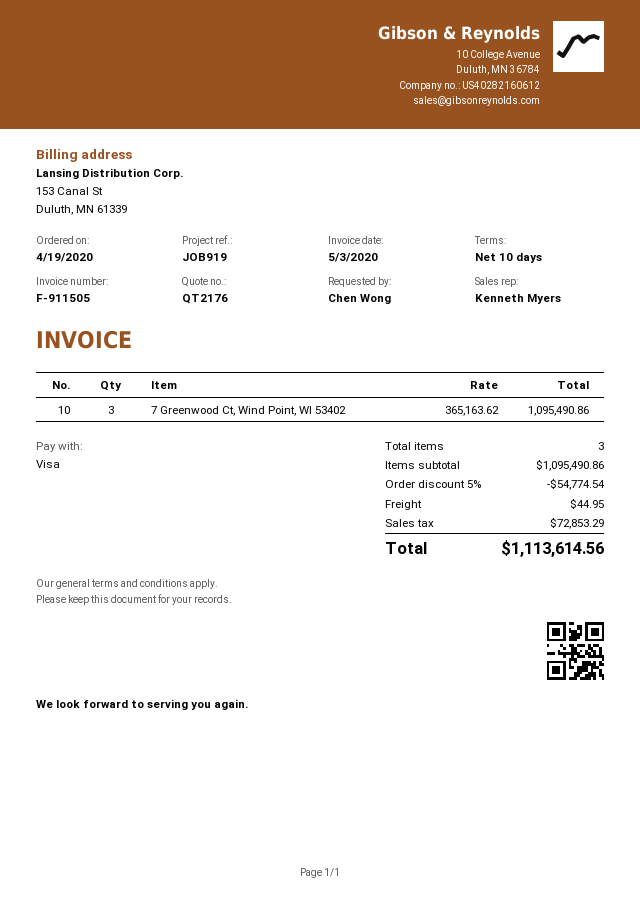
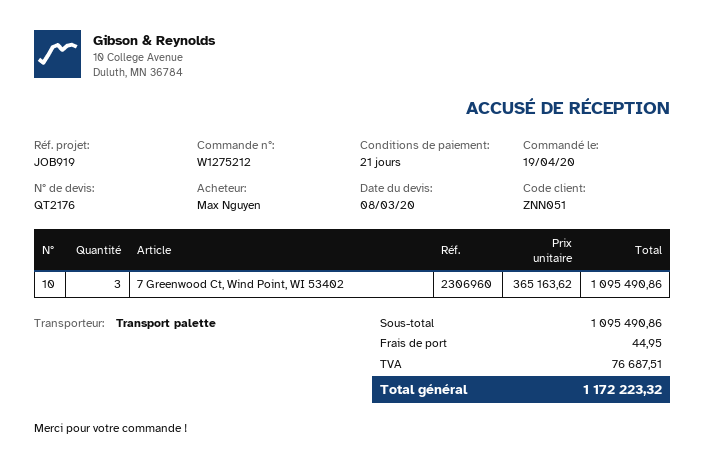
payment terms: 10 days -> 21 days
ordered by: Chen Wong -> Max Nguyen
discount: 5% = 54774.54 -> none
tax: 72853.29 -> 76687.51
total: 1113614.56 -> 1172223.32

